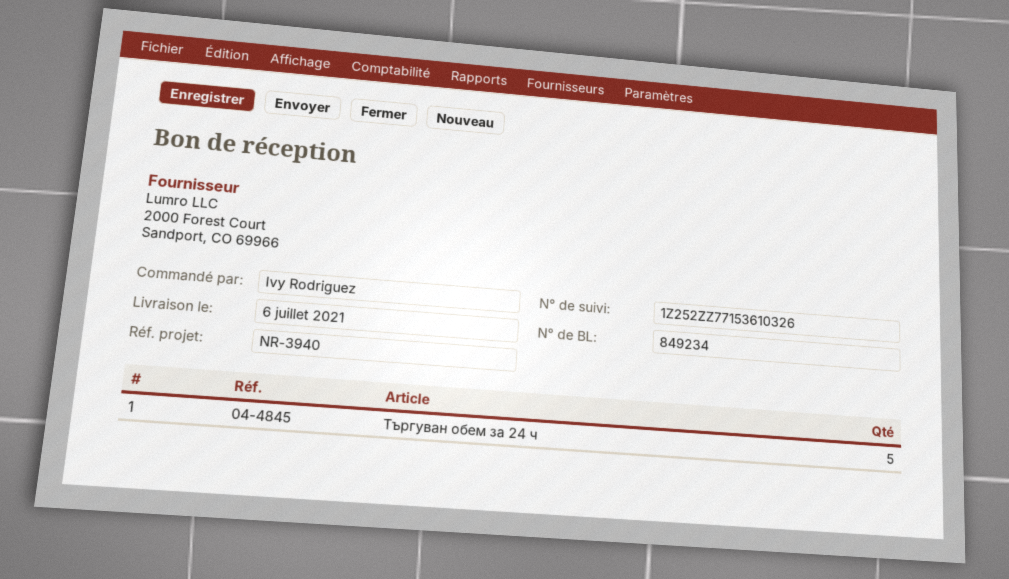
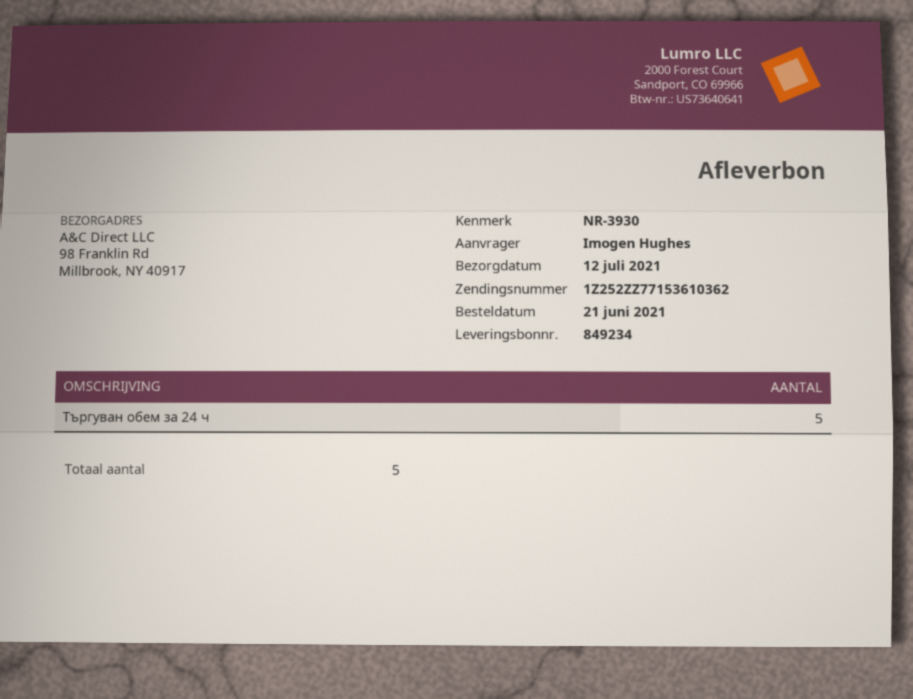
delivery date: 2021-07-06 -> 2021-07-12
reference: NR-3940 -> NR-3930
ordered by: Ivy Rodriguez -> Imogen Hughes
tracking number: 1Z252ZZ77153610326 -> 1Z252ZZ77153610362

